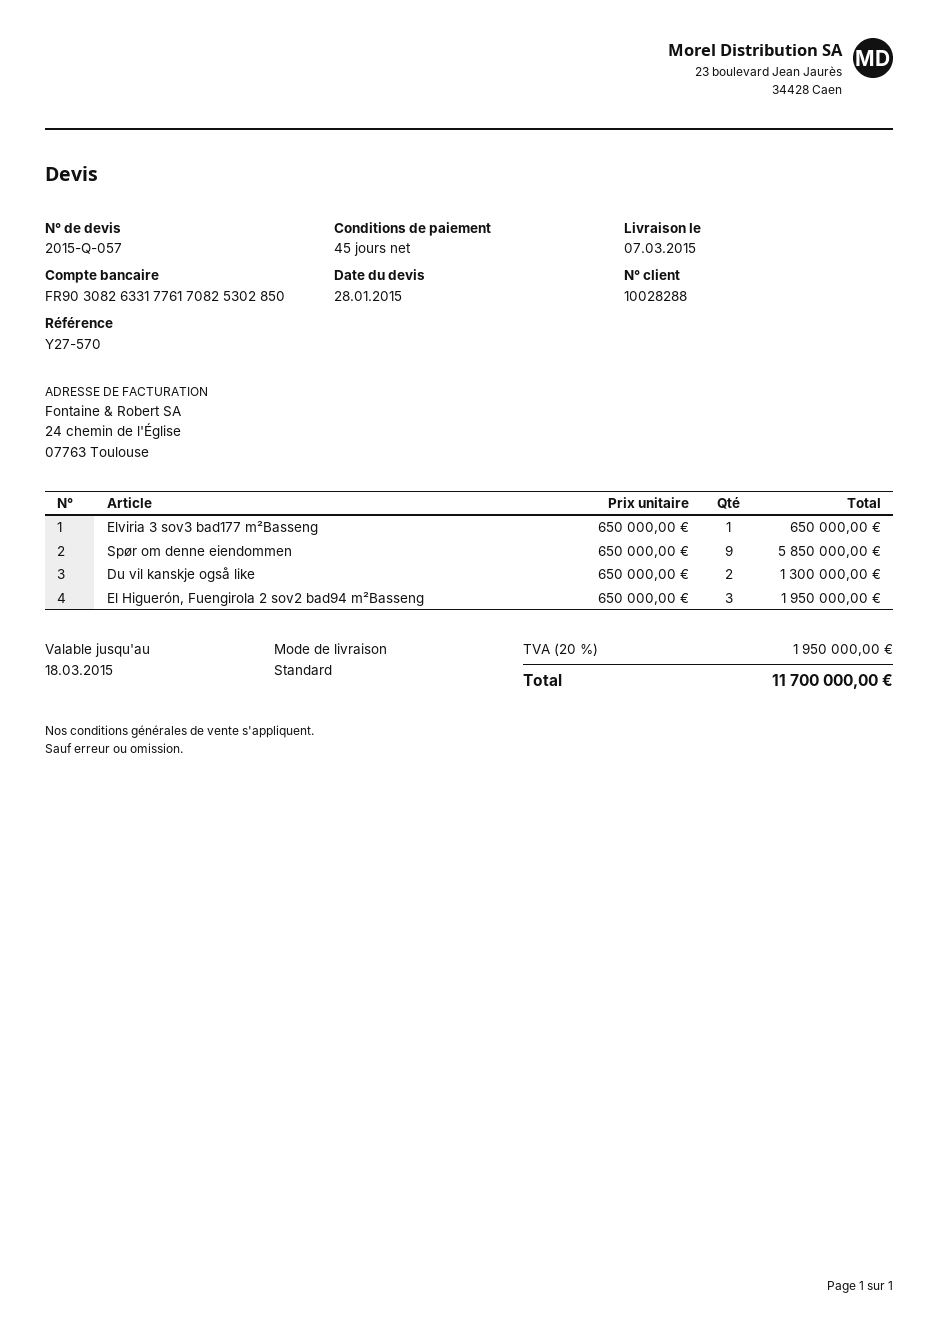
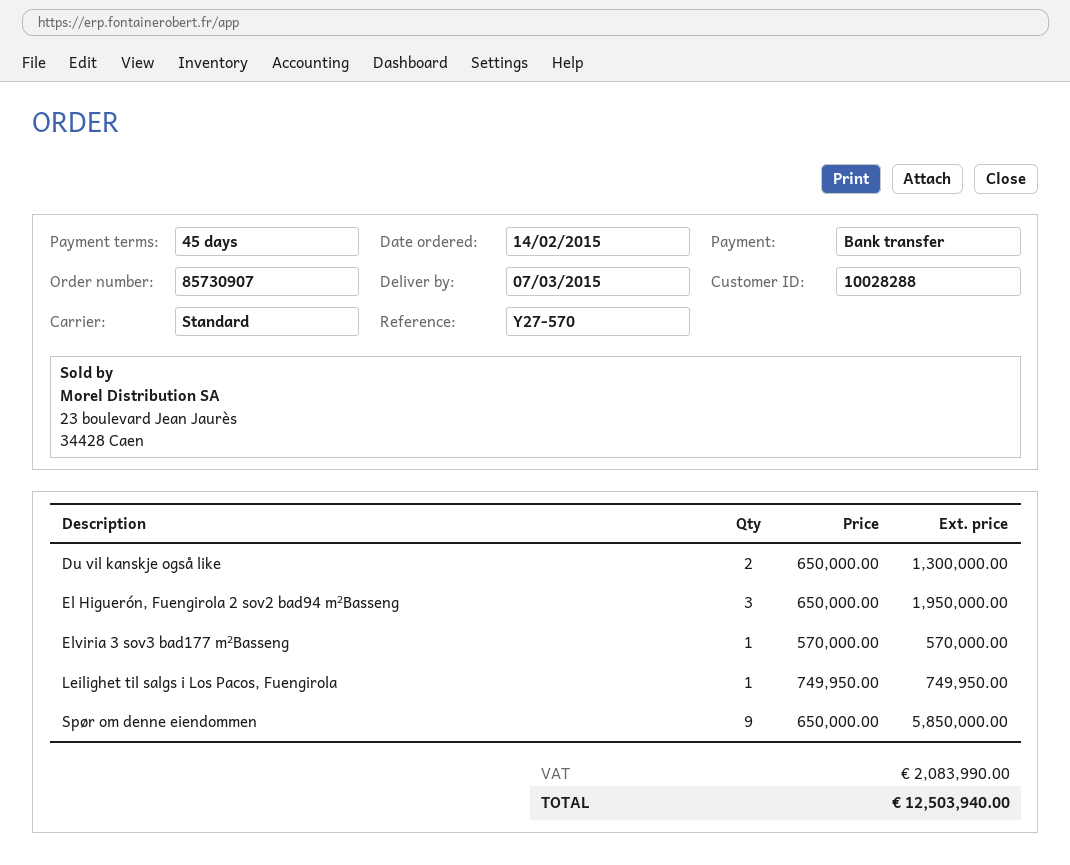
Elviria 3 sov3 bad177 m²Basseng: 1 x 650000.00 = 650000.00 -> 1 x 570000.00 = 570000.00
Leilighet til salgs i Los Pacos, Fuengirola: none -> 1 x 749950.00 = 749950.00
tax: 1950000.00 -> 2083990.00
total: 11700000.00 -> 12503940.00

